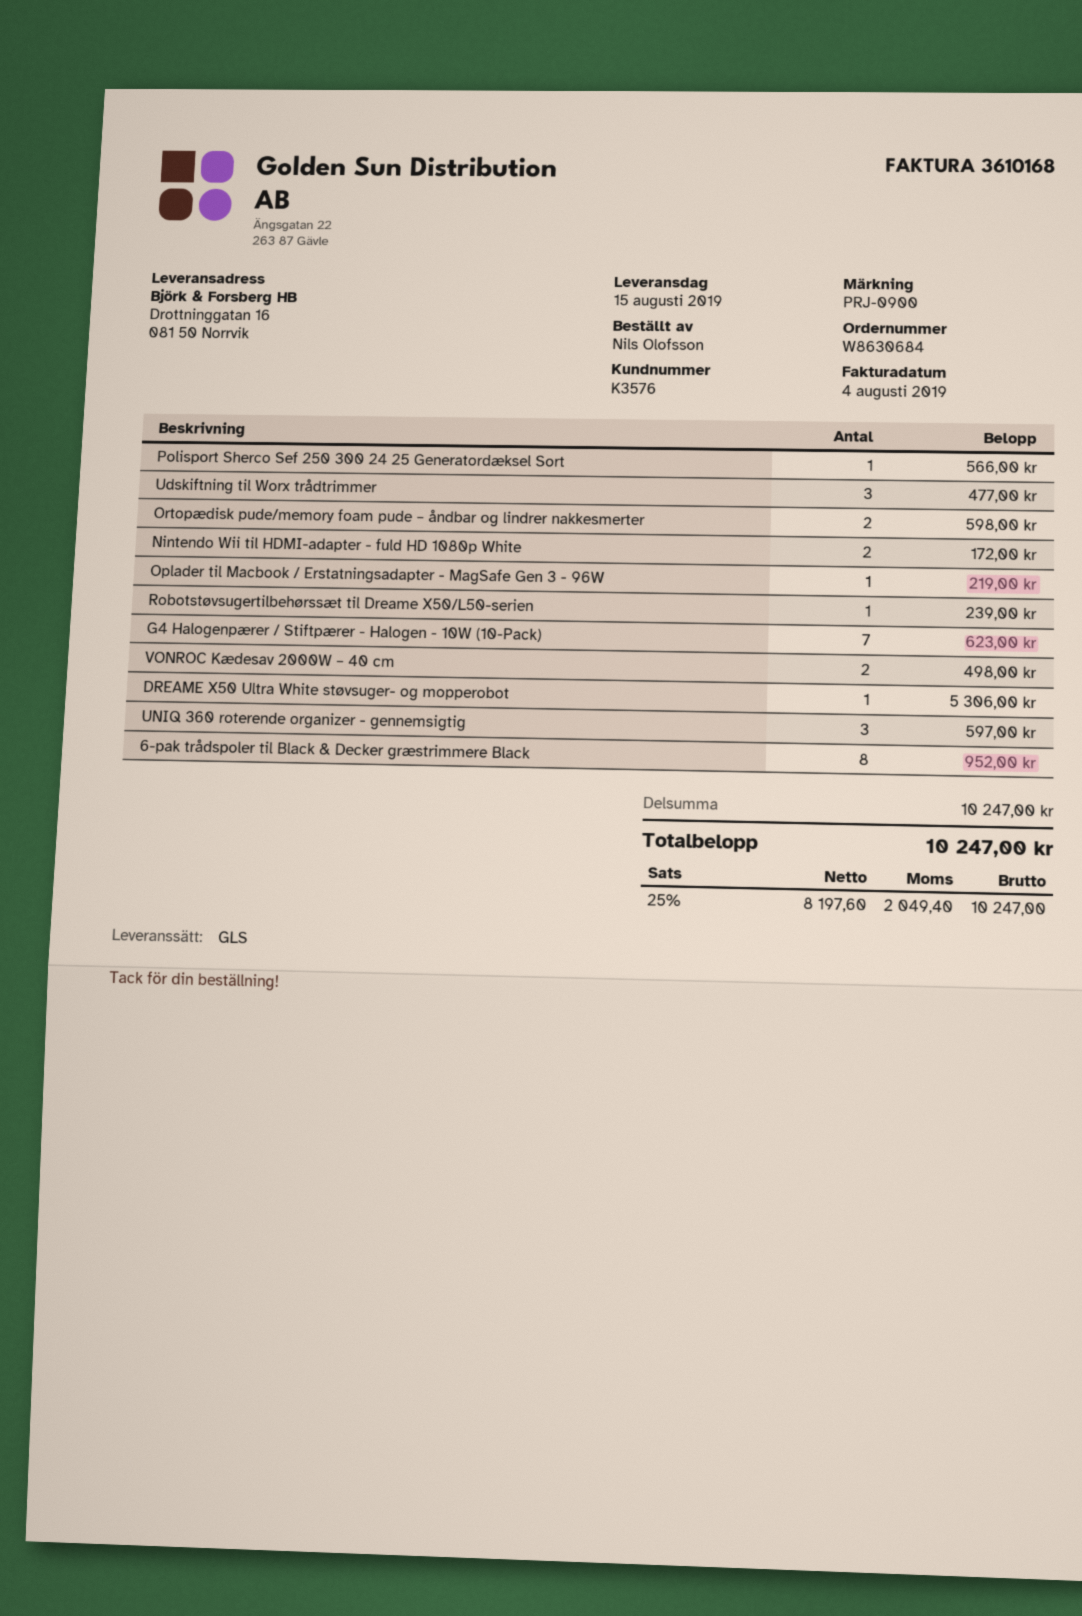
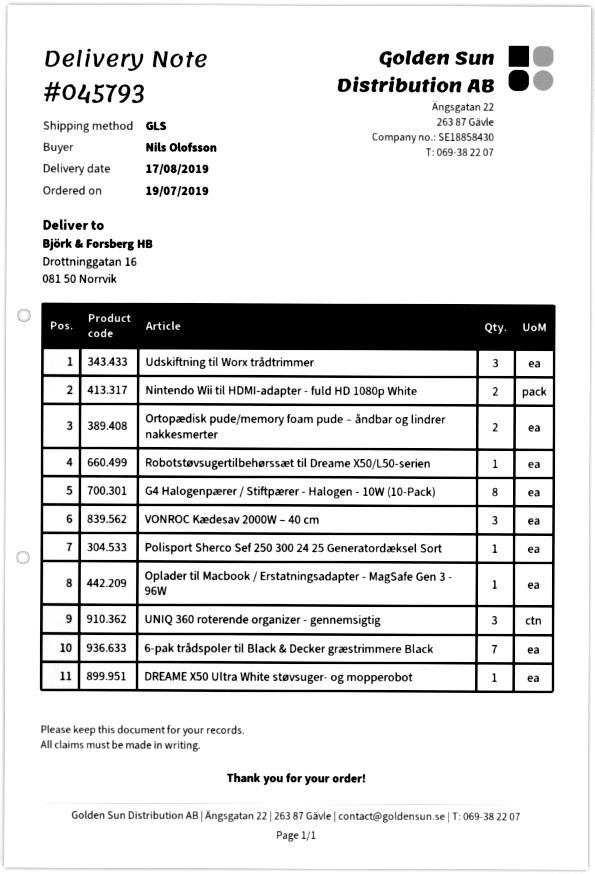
delivery date: 2019-08-15 -> 2019-08-17
G4 Halogenpærer / Stiftpærer - Halogen - 10W (10-Pack): 7 -> 8
VONROC Kædesav 2000W – 40 cm: 2 -> 3
6-pak trådspoler til Black & Decker græstrimmere Black: 8 -> 7

